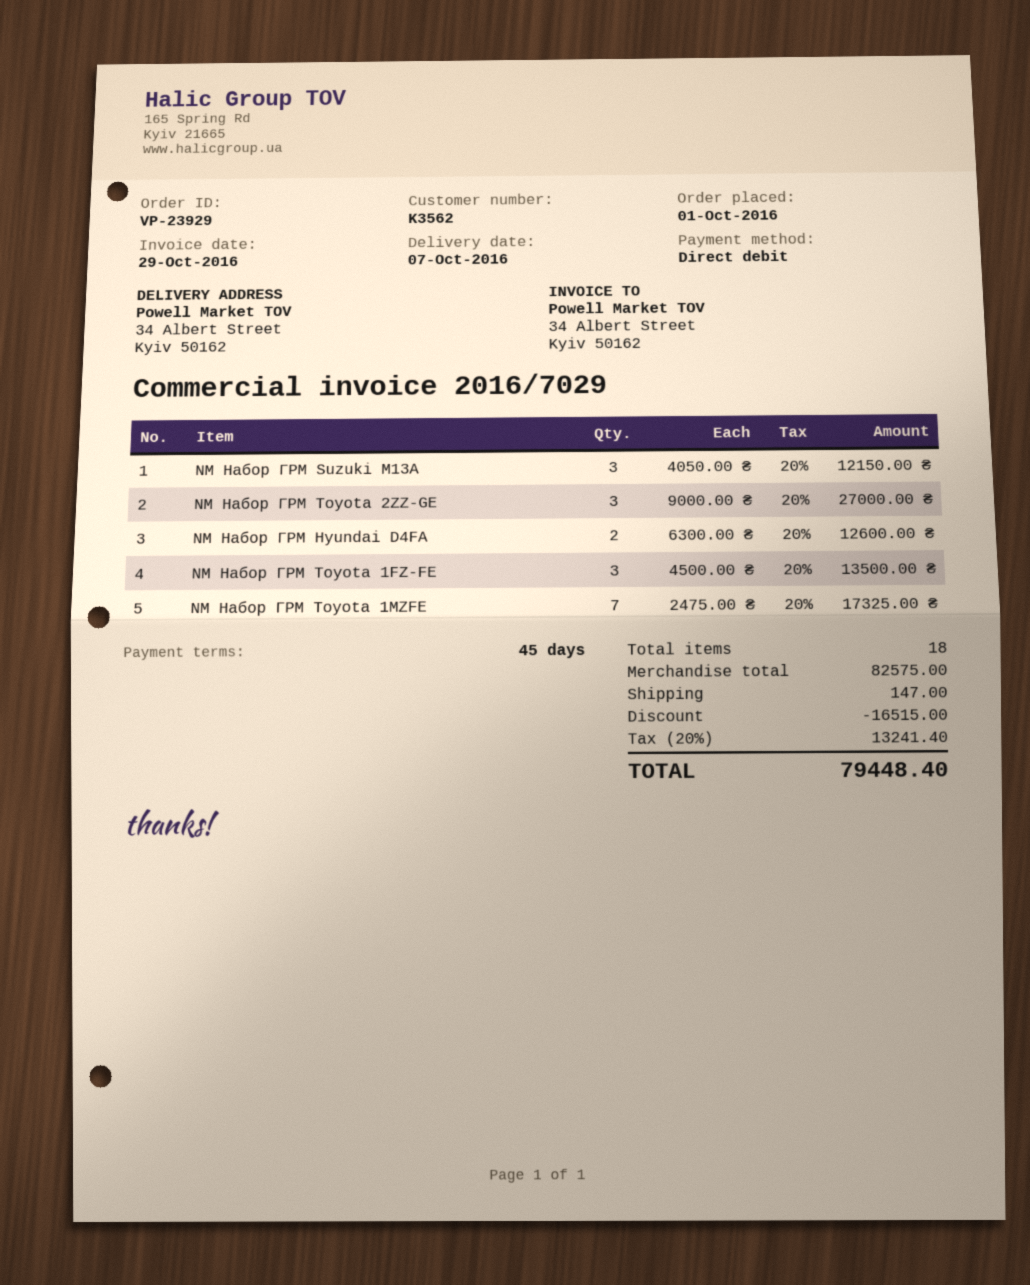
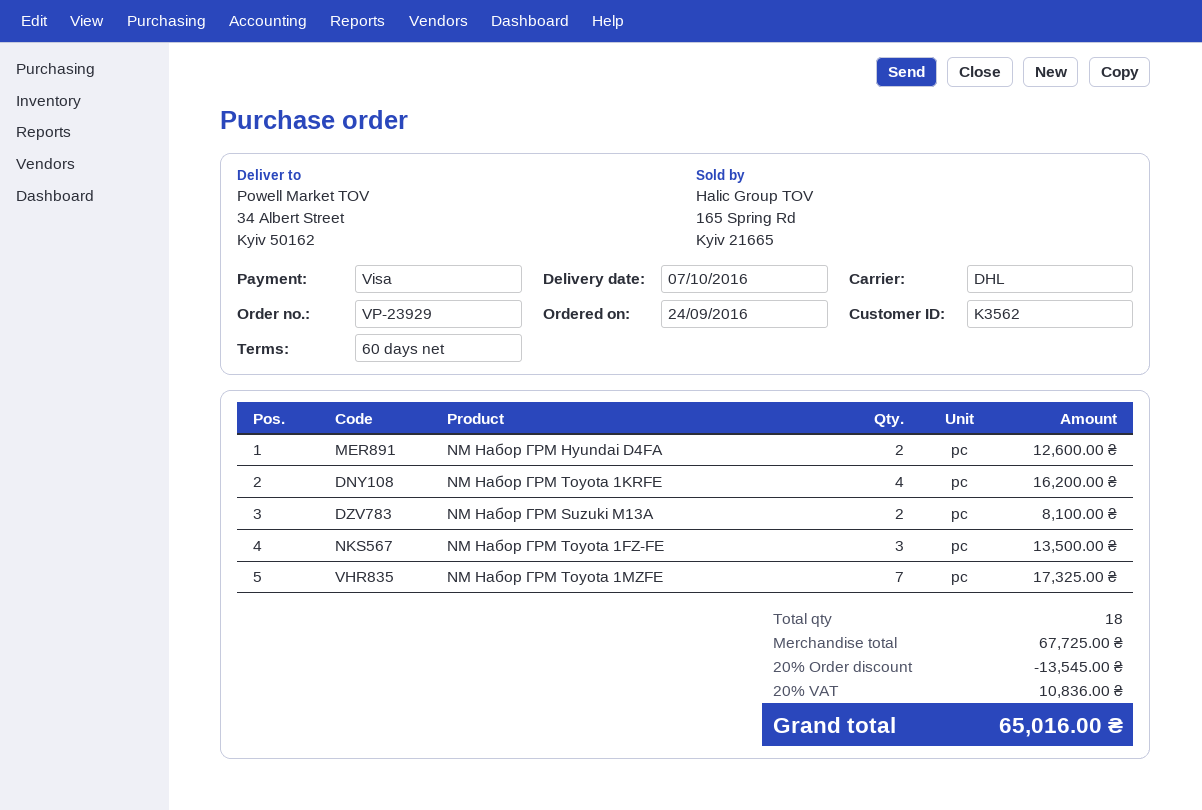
order date: 2016-10-01 -> 2016-09-24
payment terms: 45 days -> 60 days
payment method: direct debit -> Visa
NM Набор ГРМ Suzuki M13A: 3 for 12150.00 -> 2 for 8100.00
NM Набор ГРМ Toyota 2ZZ-GE: 3 for 27000.00 -> none
NM Набор ГРМ Toyota 1KRFE: none -> 4 for 16200.00
subtotal: 82575.00 -> 67725.00
discount: 16515.00 -> 13545.00
shipping: 147.00 -> none
tax: 20% = 13241.40 -> 20% = 10836.00
total: 79448.40 -> 65016.00

